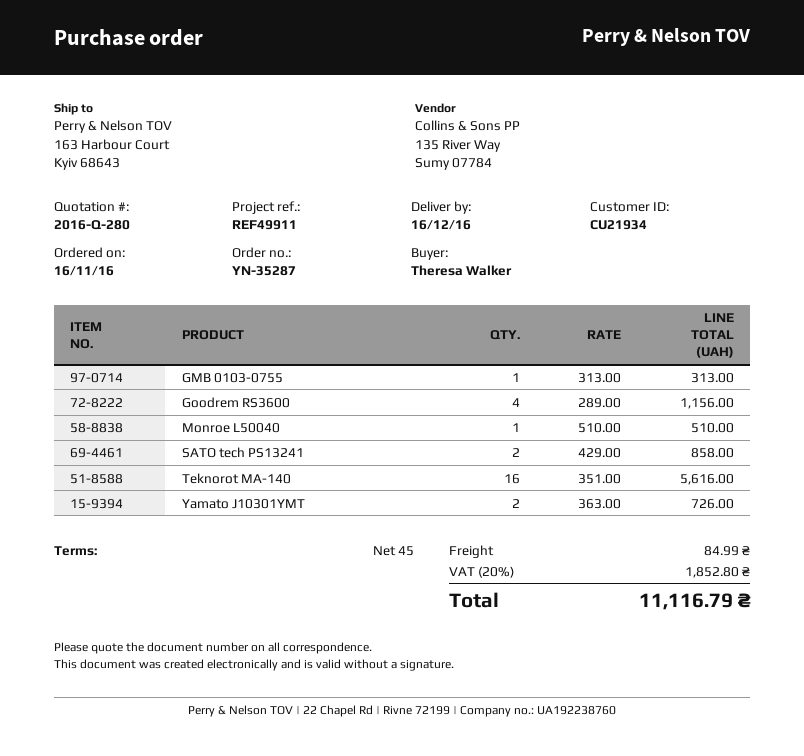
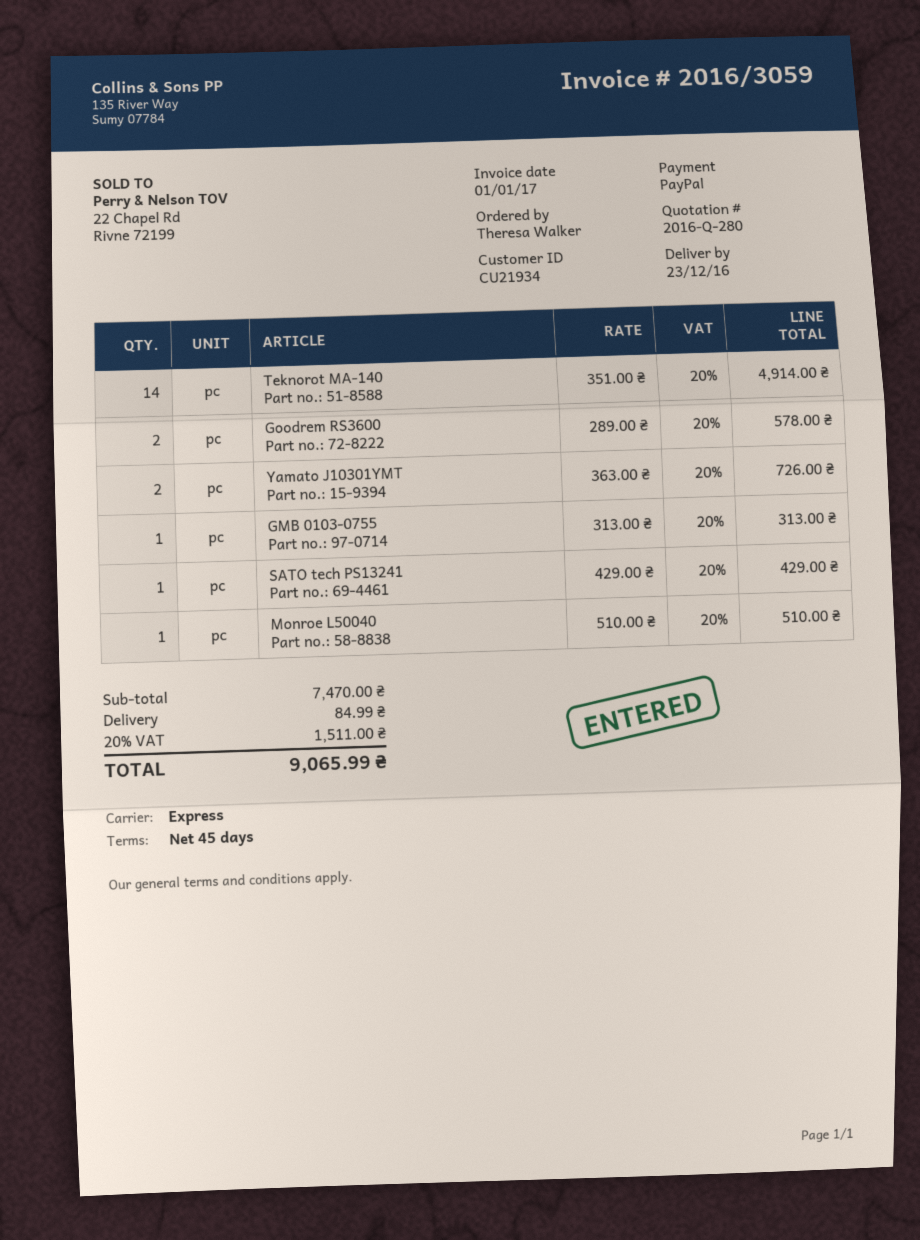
delivery date: 2016-12-16 -> 2016-12-23
Goodrem RS3600: 4 x 289.00 = 1156.00 -> 2 x 289.00 = 578.00
SATO tech PS13241: 2 x 429.00 = 858.00 -> 1 x 429.00 = 429.00
Teknorot MA-140: 16 x 351.00 = 5616.00 -> 14 x 351.00 = 4914.00
tax: 20% = 1852.80 -> 20% = 1511.00
total: 11116.79 -> 9065.99

